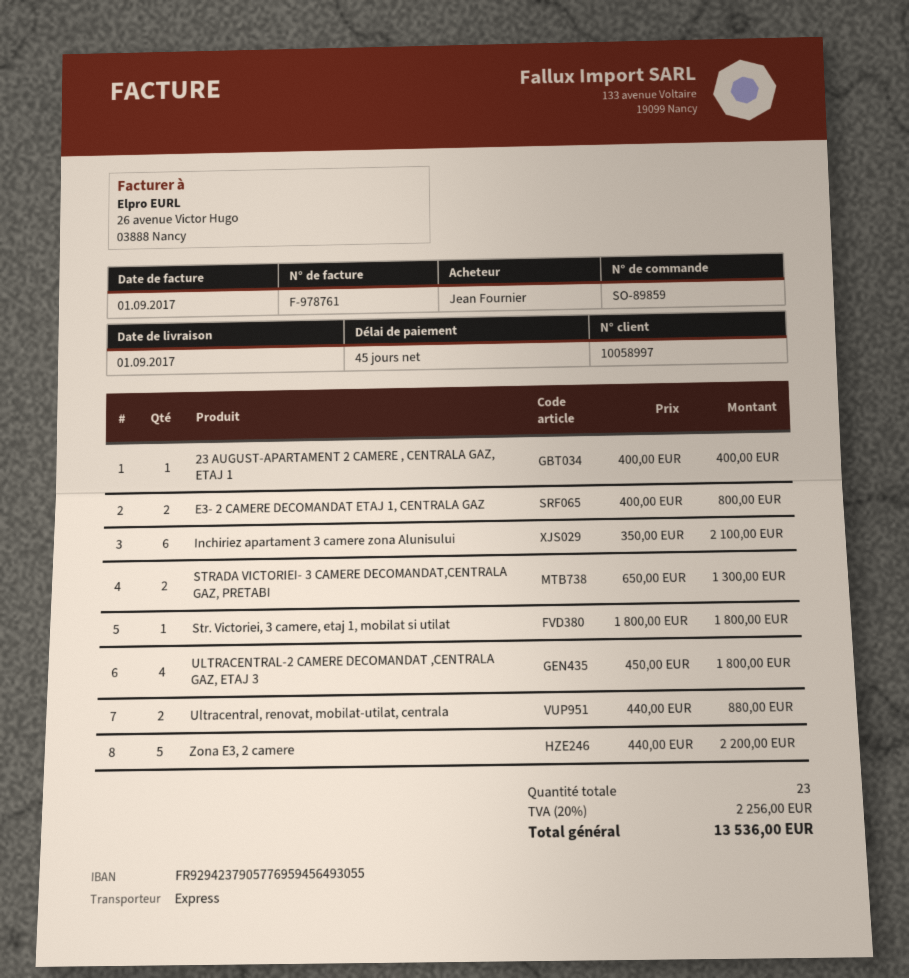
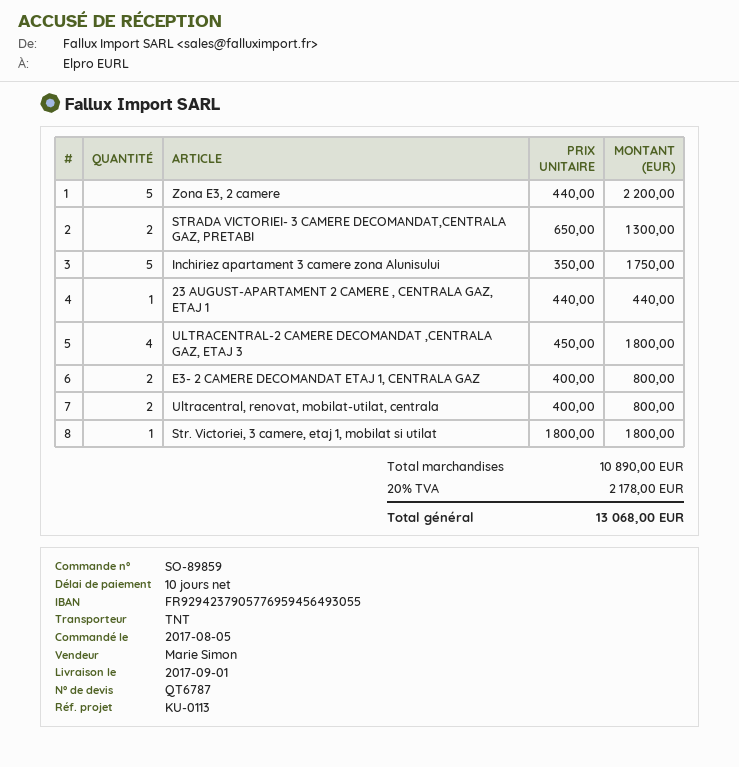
payment terms: 45 days -> 10 days
shipping method: express -> TNT
23 AUGUST-APARTAMENT 2 CAMERE , CENTRALA GAZ, ETAJ 1: 1 x 400.00 = 400.00 -> 1 x 440.00 = 440.00
Inchiriez apartament 3 camere zona Alunisului: 6 x 350.00 = 2100.00 -> 5 x 350.00 = 1750.00
Ultracentral, renovat, mobilat-utilat, centrala: 2 x 440.00 = 880.00 -> 2 x 400.00 = 800.00
tax: 20% = 2256.00 -> 20% = 2178.00
total: 13536.00 -> 13068.00

